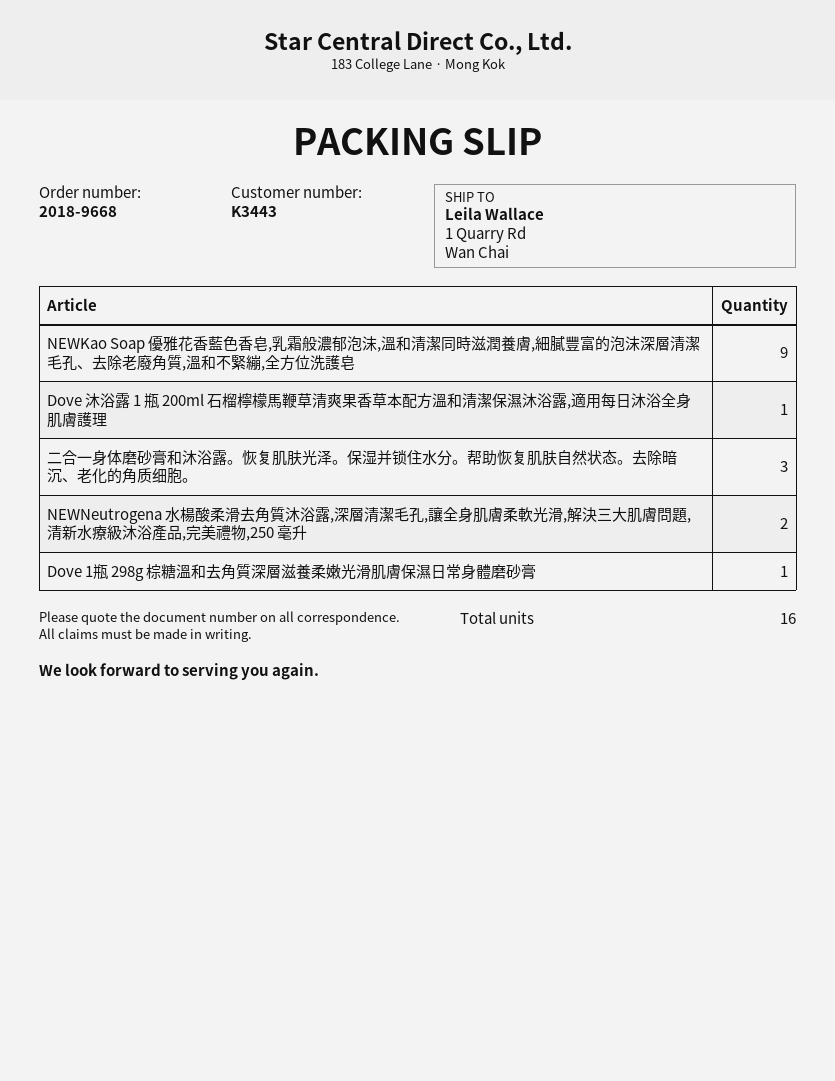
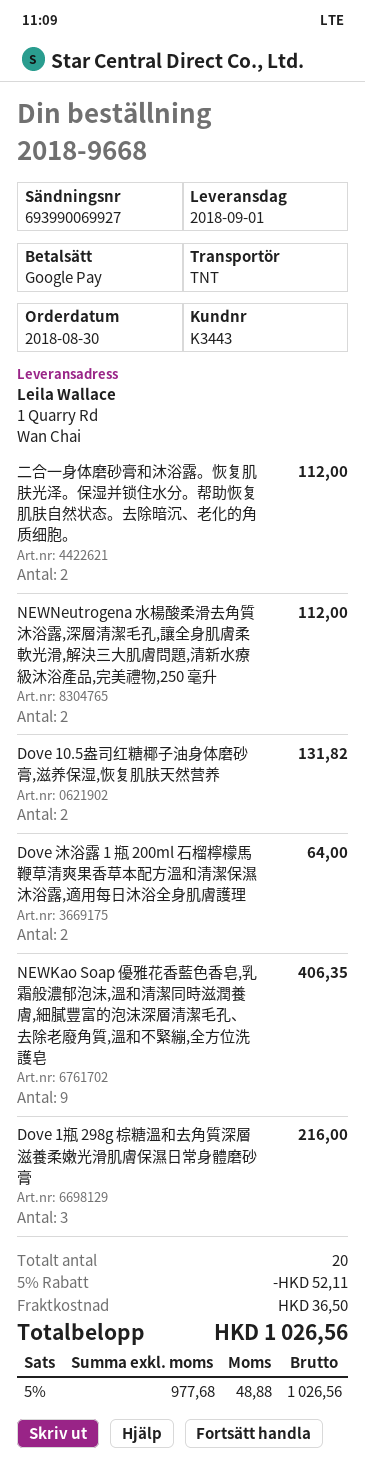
Dove 沐浴露 1 瓶 200ml 石榴檸檬馬鞭草清爽果香草本配方溫和清潔保濕沐浴露,適用每日沐浴全身肌膚護理: 1 -> 2
二合一身体磨砂膏和沐浴露。恢复肌肤光泽。保湿并锁住水分。帮助恢复肌肤自然状态。去除暗沉、老化的角质细胞。: 3 -> 2
Dove 1瓶 298g 棕糖溫和去角質深層滋養柔嫩光滑肌膚保濕日常身體磨砂膏: 1 -> 3
Dove 10.5盎司红糖椰子油身体磨砂膏,滋养保湿,恢复肌肤天然营养: none -> 2
total quantity: 16 -> 20

